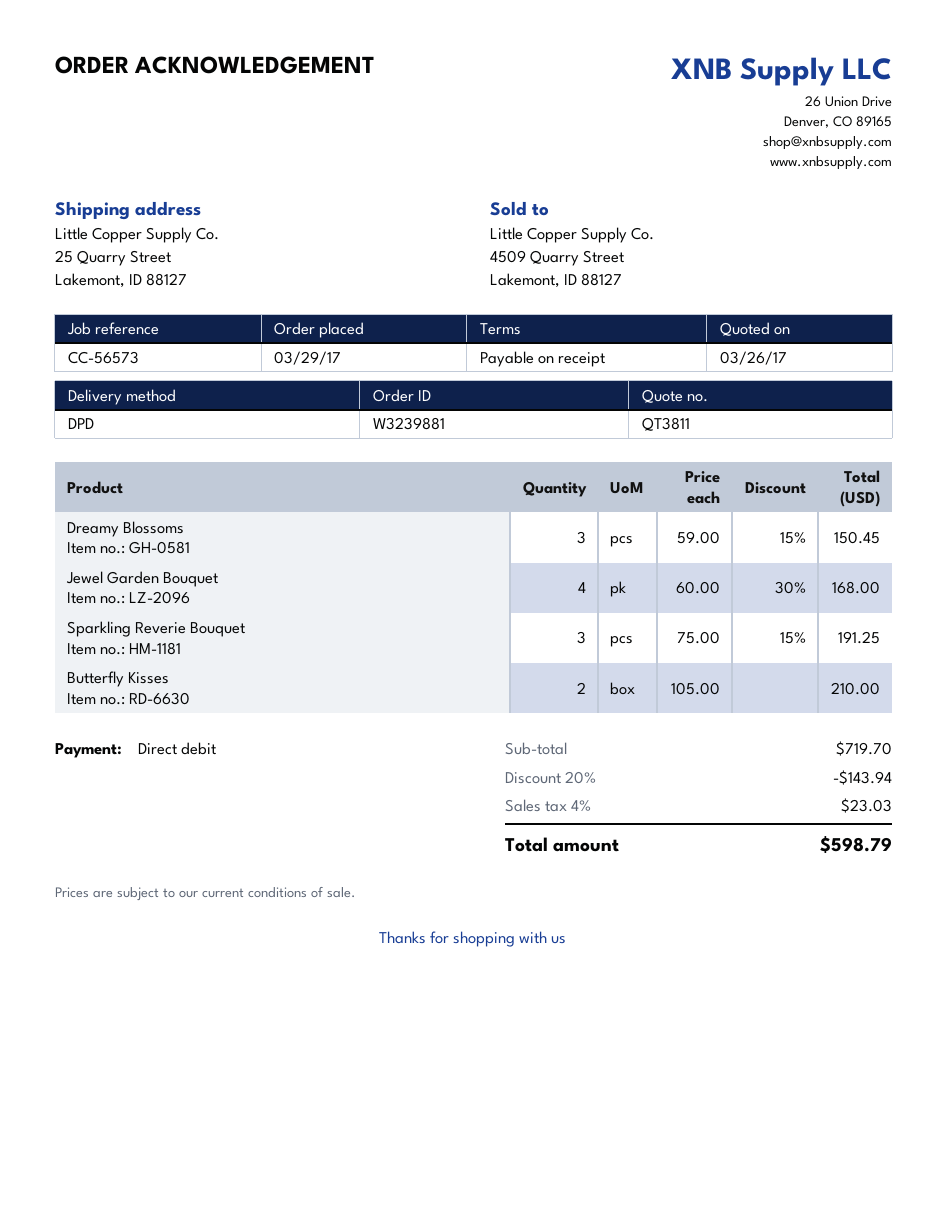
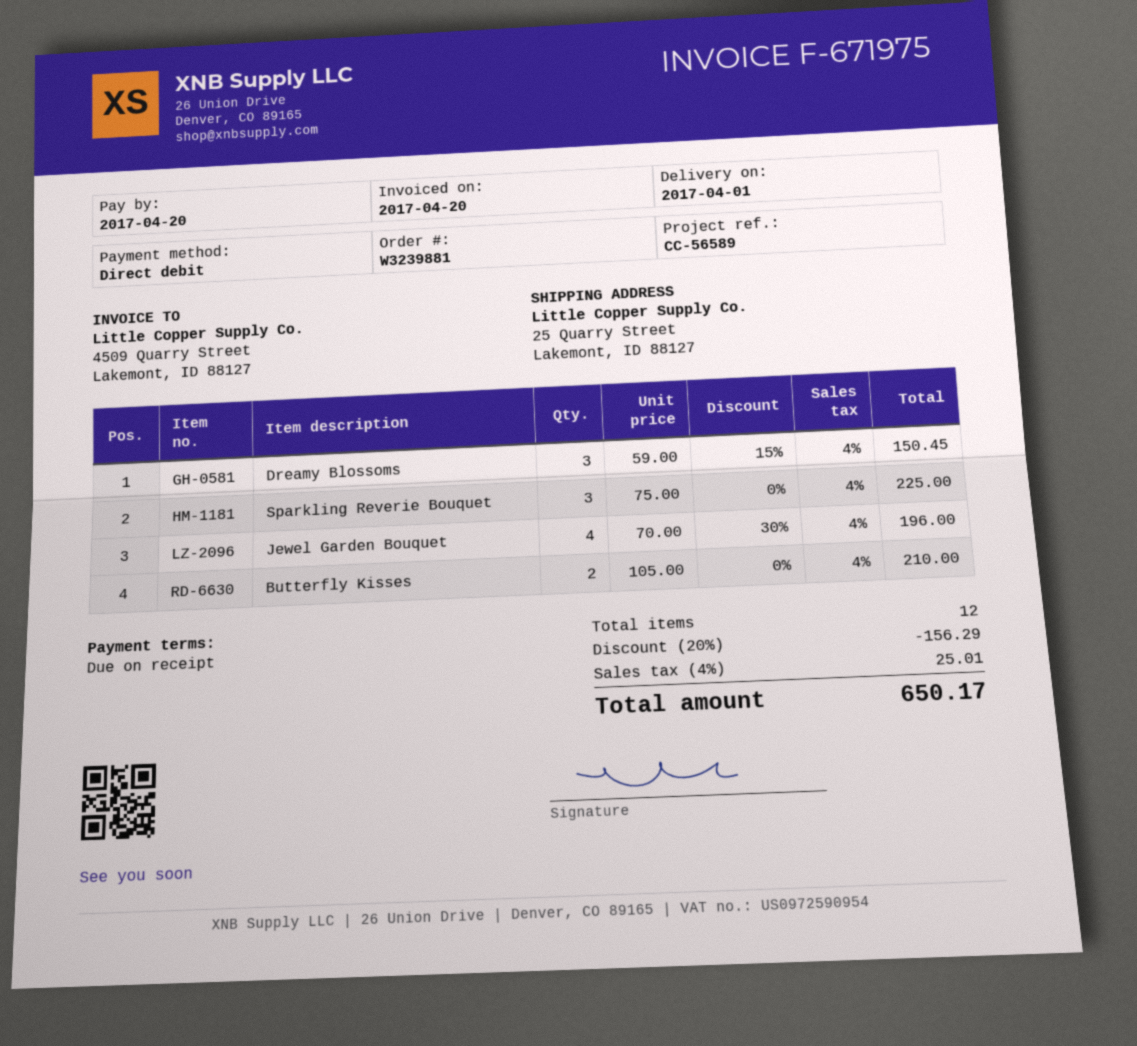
reference: CC-56573 -> CC-56589
Jewel Garden Bouquet: 4 x 60.00 - 30% = 168.00 -> 4 x 70.00 - 30% = 196.00
Sparkling Reverie Bouquet: 3 x 75.00 - 15% = 191.25 -> 3 x 75.00 = 225.00
discount: 20% = 143.94 -> 20% = 156.29
tax: 4% = 23.03 -> 4% = 25.01
total: 598.79 -> 650.17

